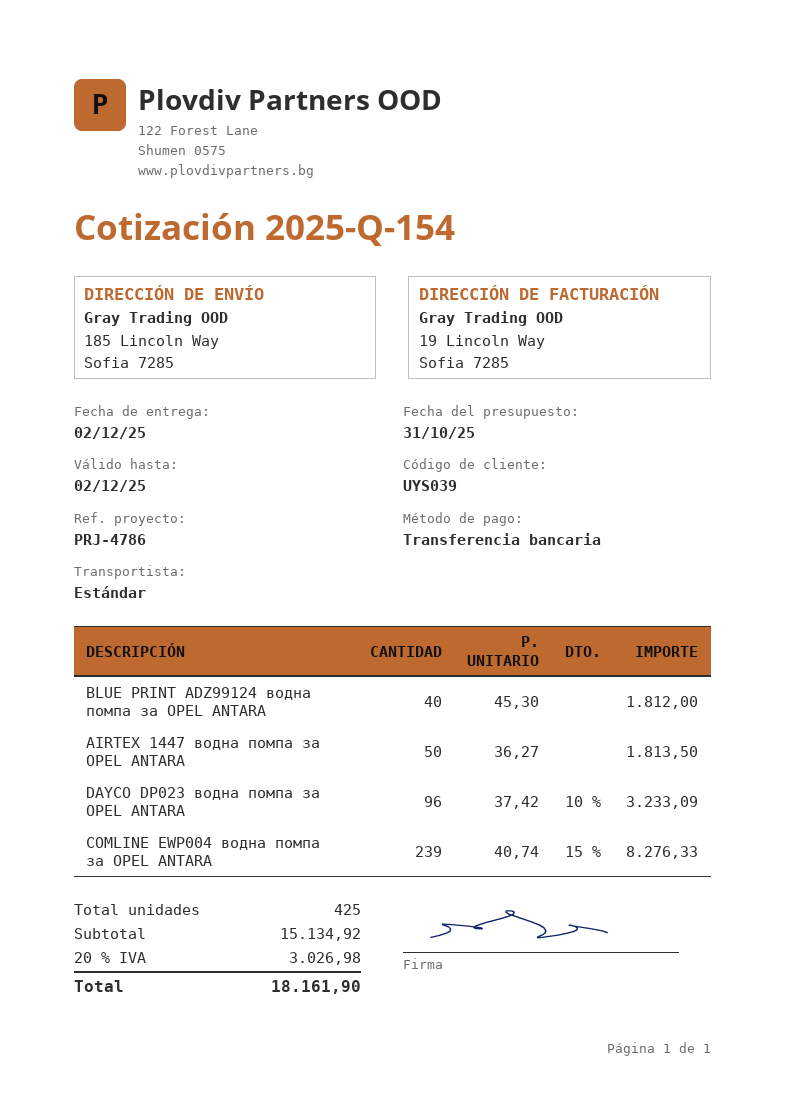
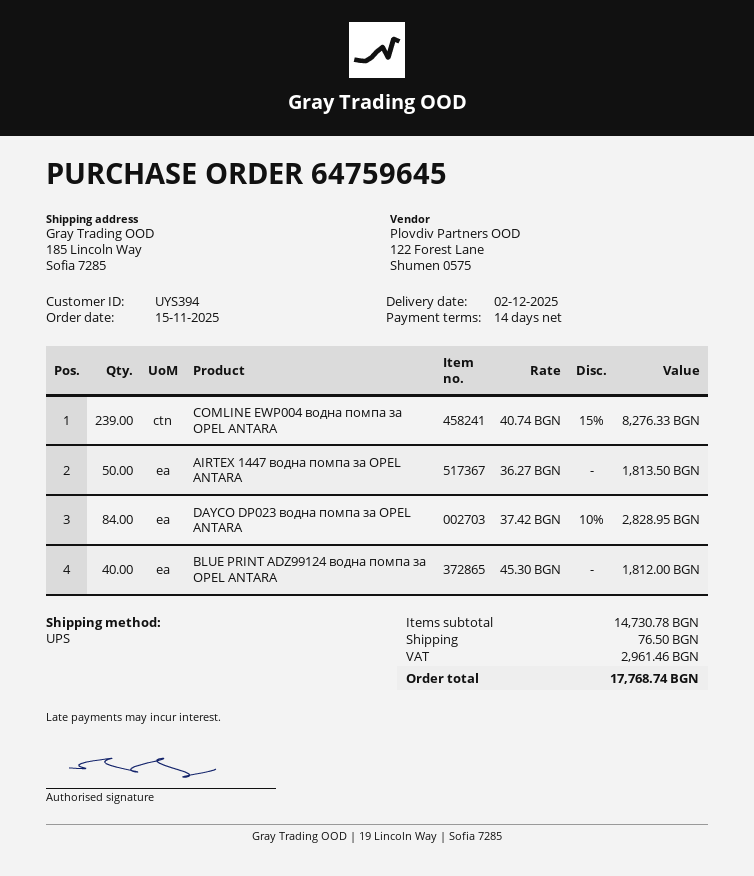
customer number: UYS039 -> UYS394
shipping method: standard -> UPS
DAYCO DP023 водна помпа за OPEL ANTARA: 96 x 37.42 - 10% = 3233.09 -> 84 x 37.42 - 10% = 2828.95
subtotal: 15134.92 -> 14730.78
shipping: none -> 76.50
tax: 3026.98 -> 2961.46
total: 18161.90 -> 17768.74

